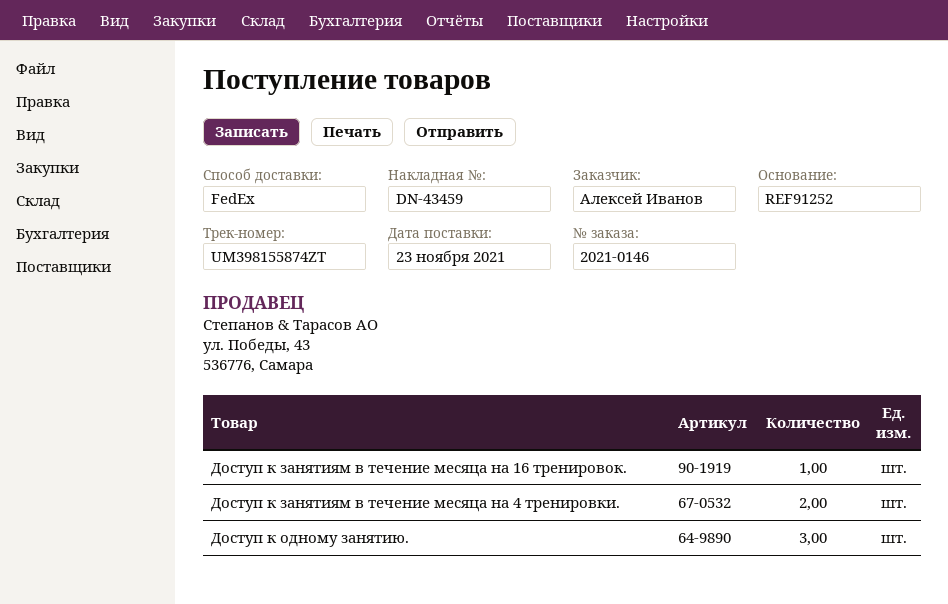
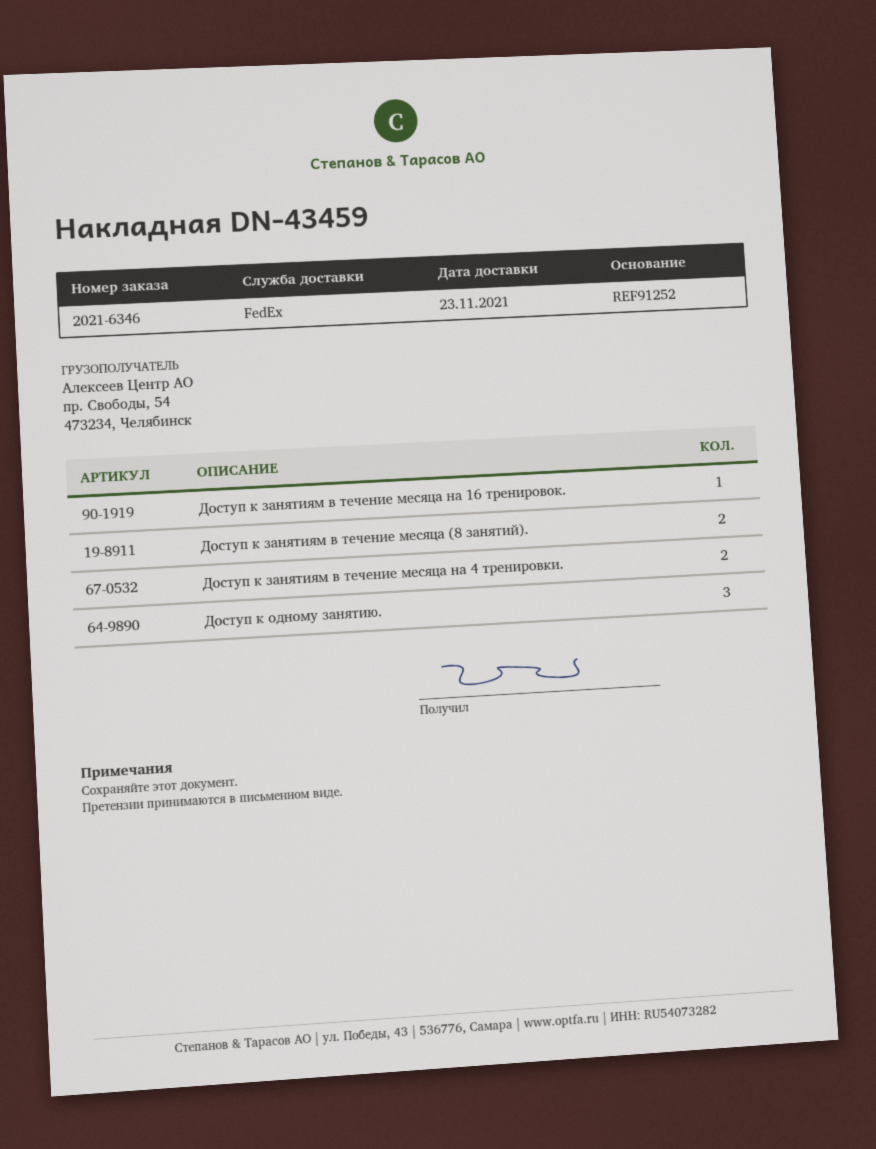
order number: 2021-0146 -> 2021-6346
Доступ к занятиям в течение месяца (8 занятий).: none -> 2

